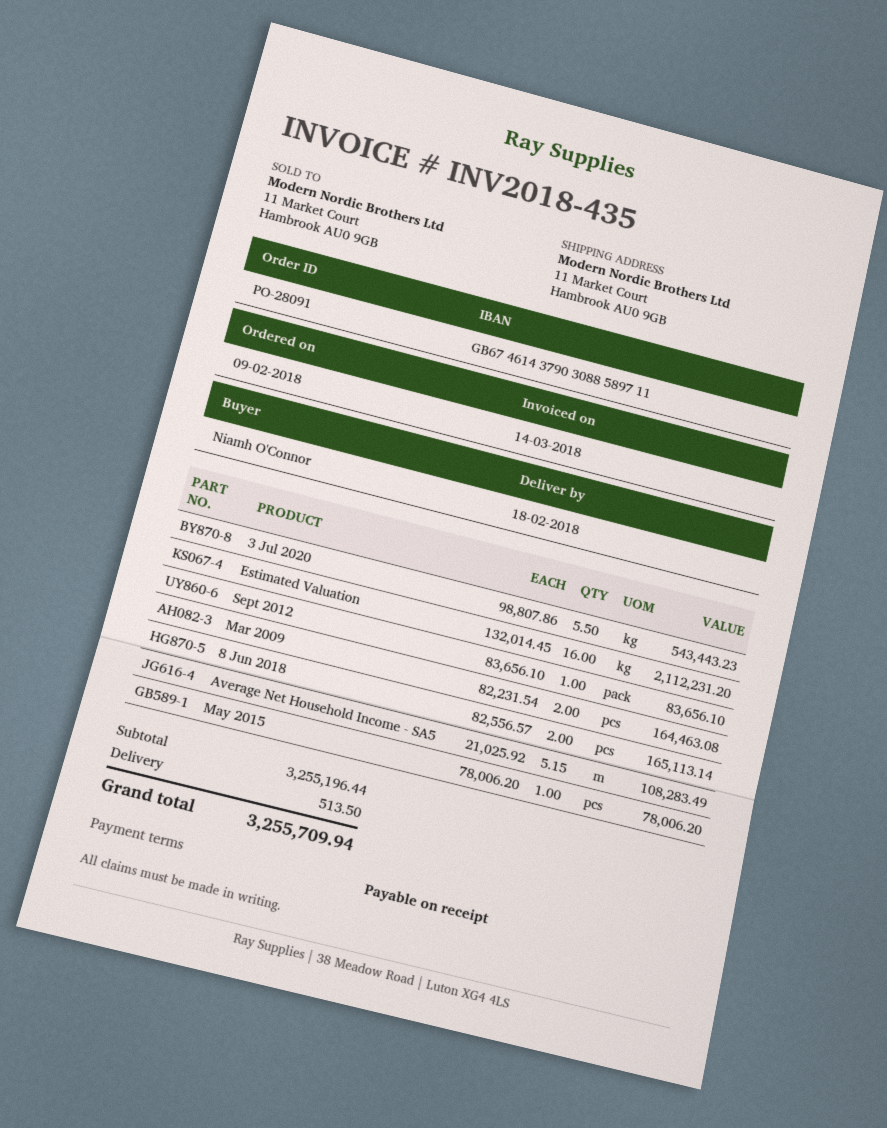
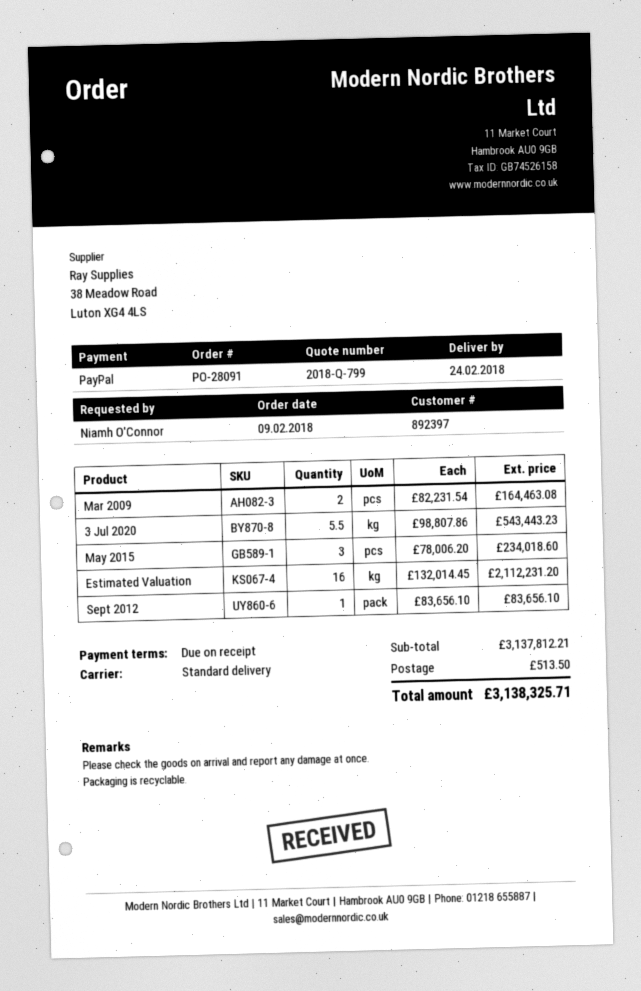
delivery date: 2018-02-18 -> 2018-02-24
8 Jun 2018: 2 x 82556.57 = 165113.14 -> none
Average Net Household Income - SA5: 5.15 x 21025.92 = 108283.49 -> none
May 2015: 1 x 78006.20 = 78006.20 -> 3 x 78006.20 = 234018.60
subtotal: 3255196.44 -> 3137812.21
total: 3255709.94 -> 3138325.71

